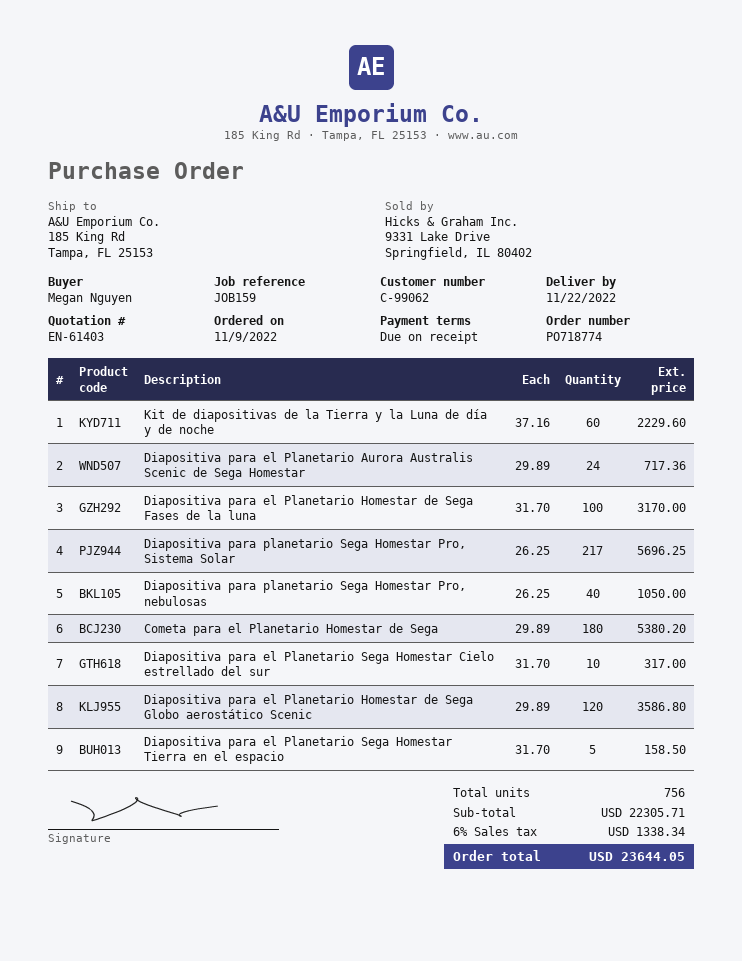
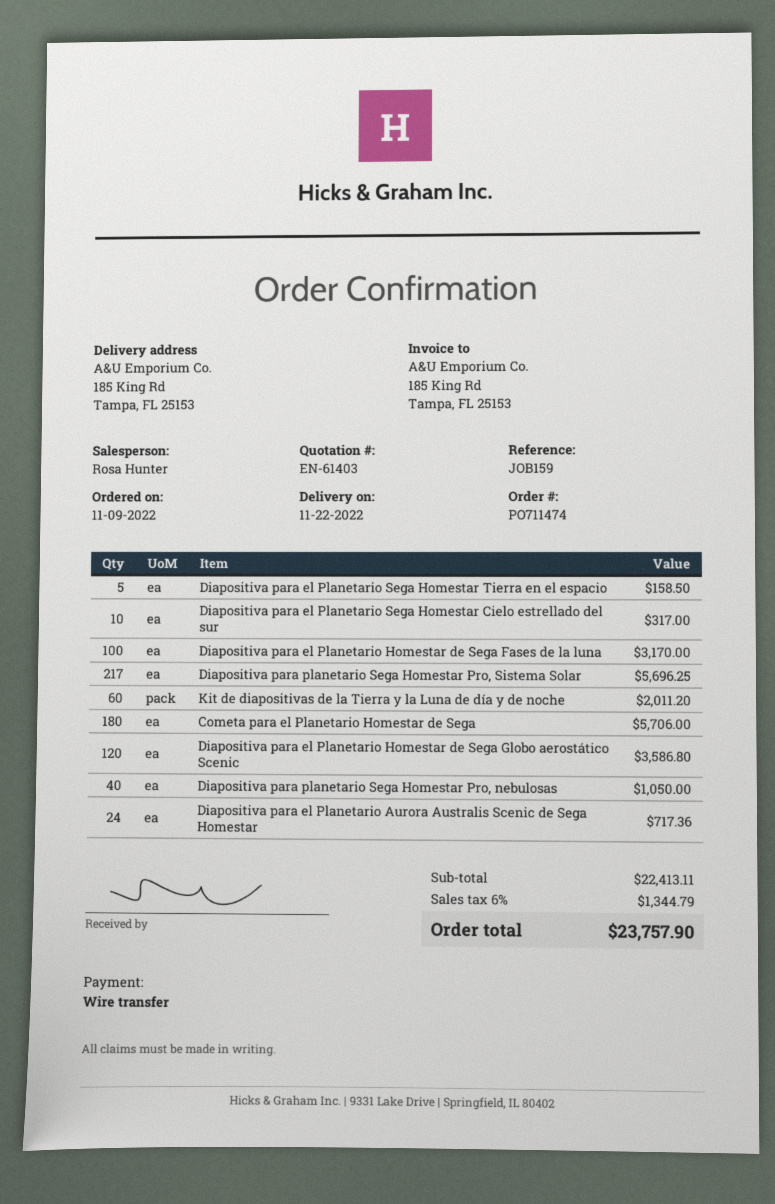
order number: PO718774 -> PO711474
Kit de diapositivas de la Tierra y la Luna de día y de noche: 60 for 2229.60 -> 60 for 2011.20
Cometa para el Planetario Homestar de Sega: 180 for 5380.20 -> 180 for 5706.00
subtotal: 22305.71 -> 22413.11
tax: 6% = 1338.34 -> 6% = 1344.79
total: 23644.05 -> 23757.90

